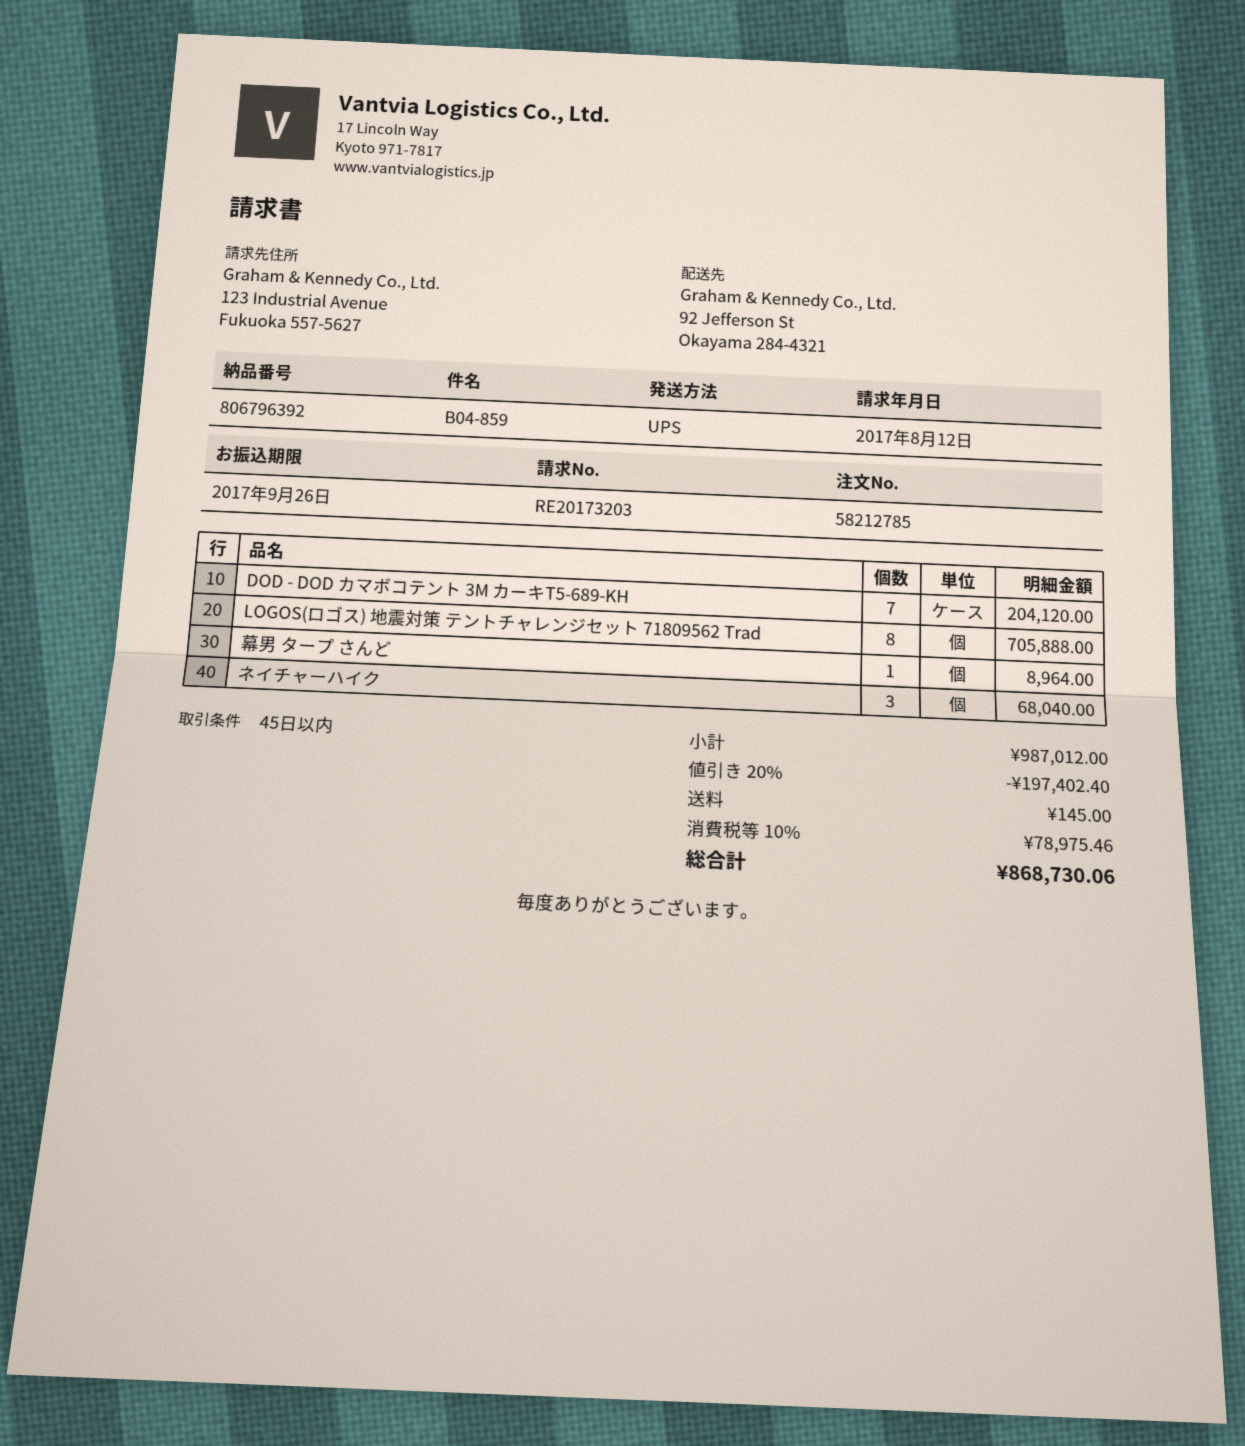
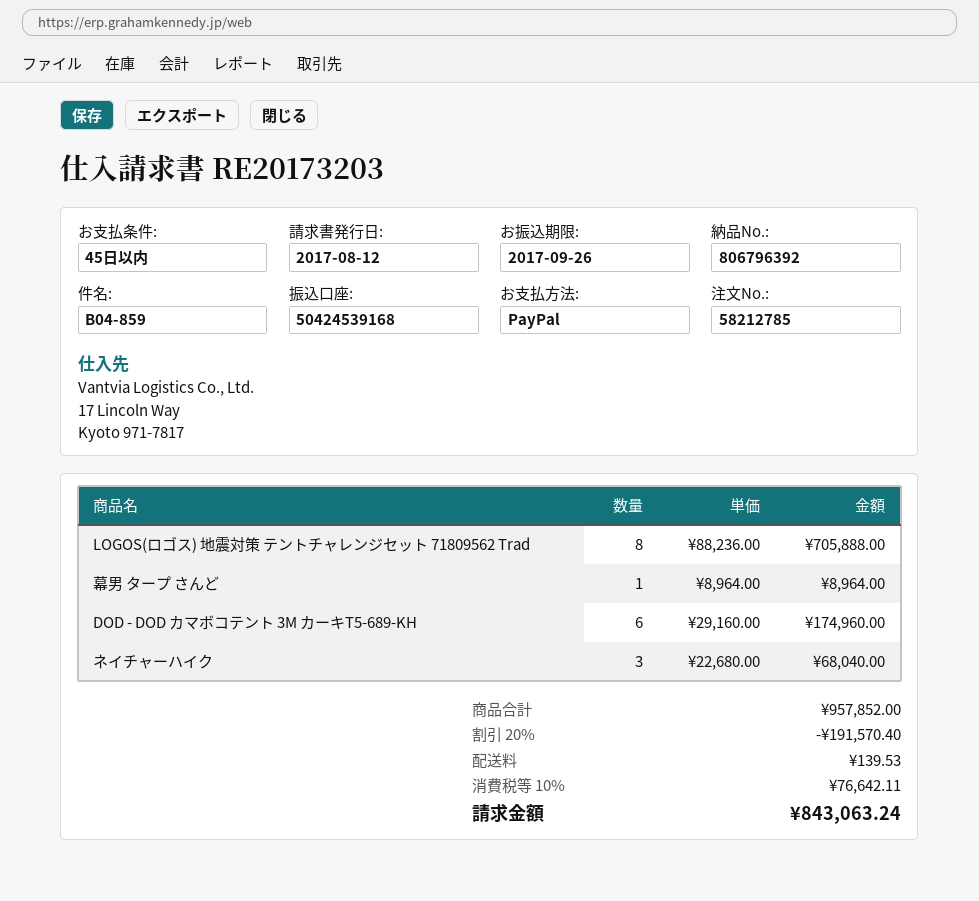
DOD - DOD カマボコテント 3M カーキT5-689-KH: 7 for 204120.00 -> 6 for 174960.00
subtotal: 987012.00 -> 957852.00
discount: 20% = 197402.40 -> 20% = 191570.40
shipping: 145.00 -> 139.53
tax: 10% = 78975.46 -> 10% = 76642.11
total: 868730.06 -> 843063.24

